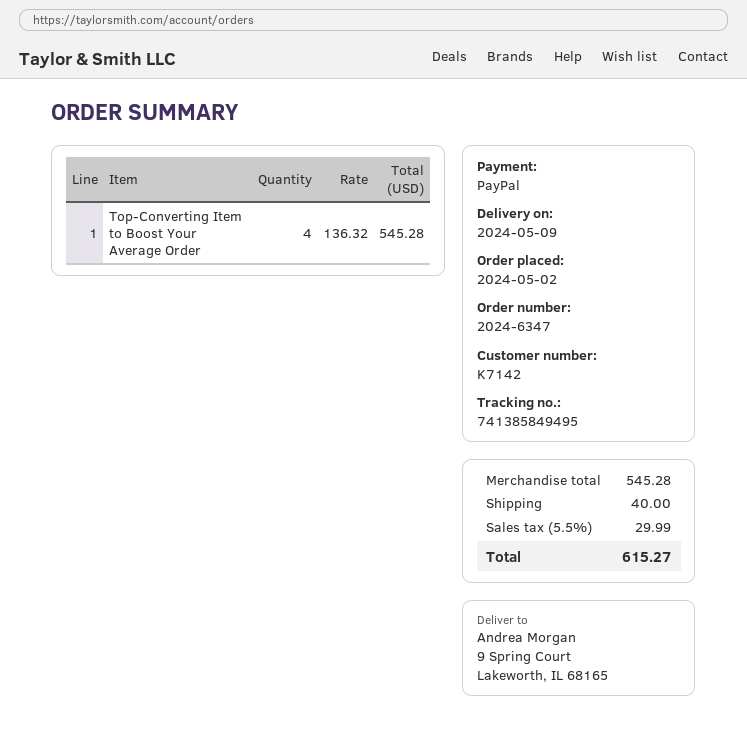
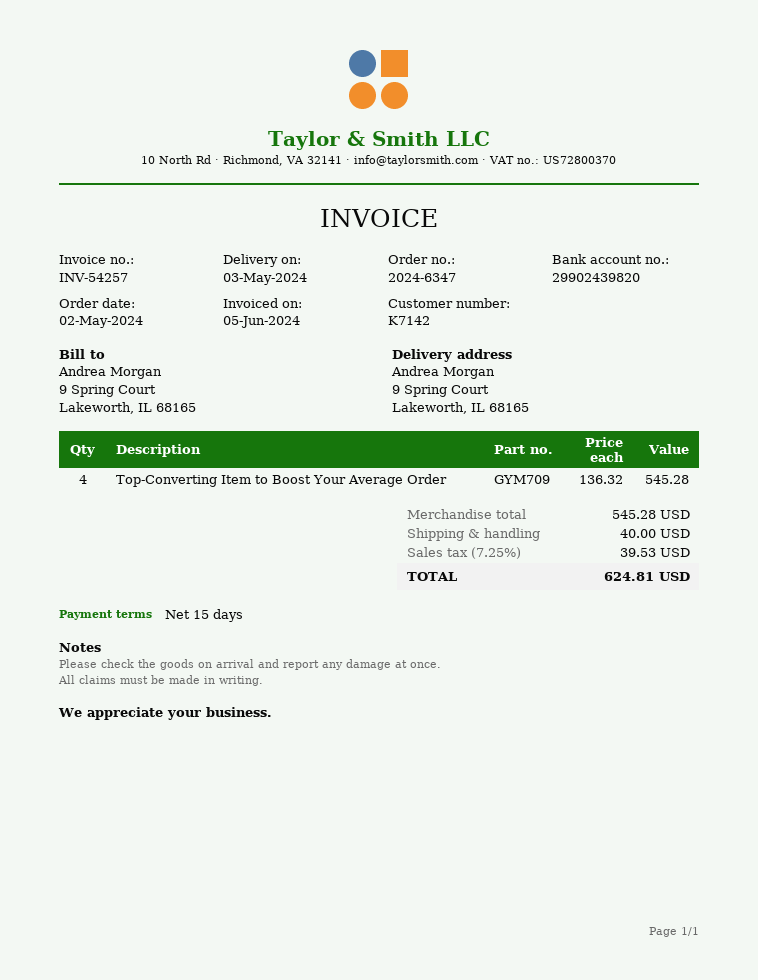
delivery date: 2024-05-09 -> 2024-05-03
tax: 5.5% = 29.99 -> 7.25% = 39.53
total: 615.27 -> 624.81

